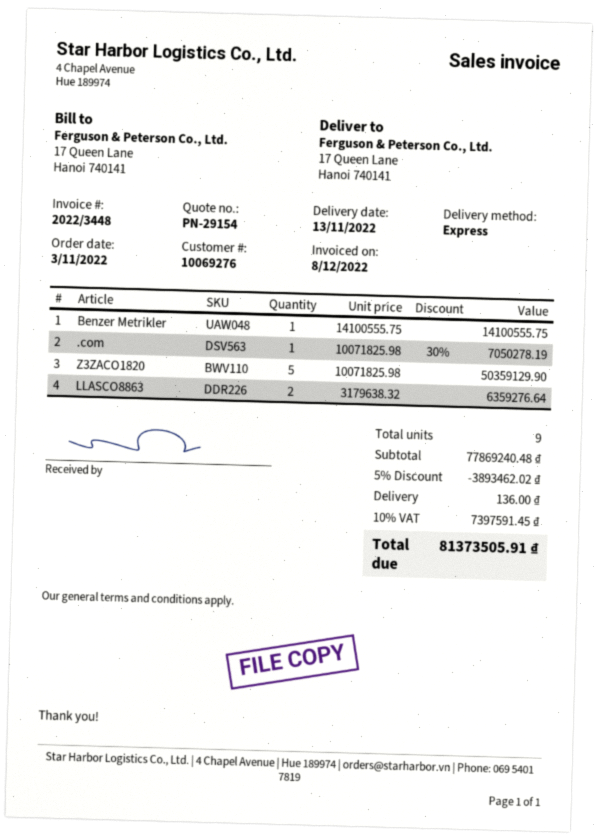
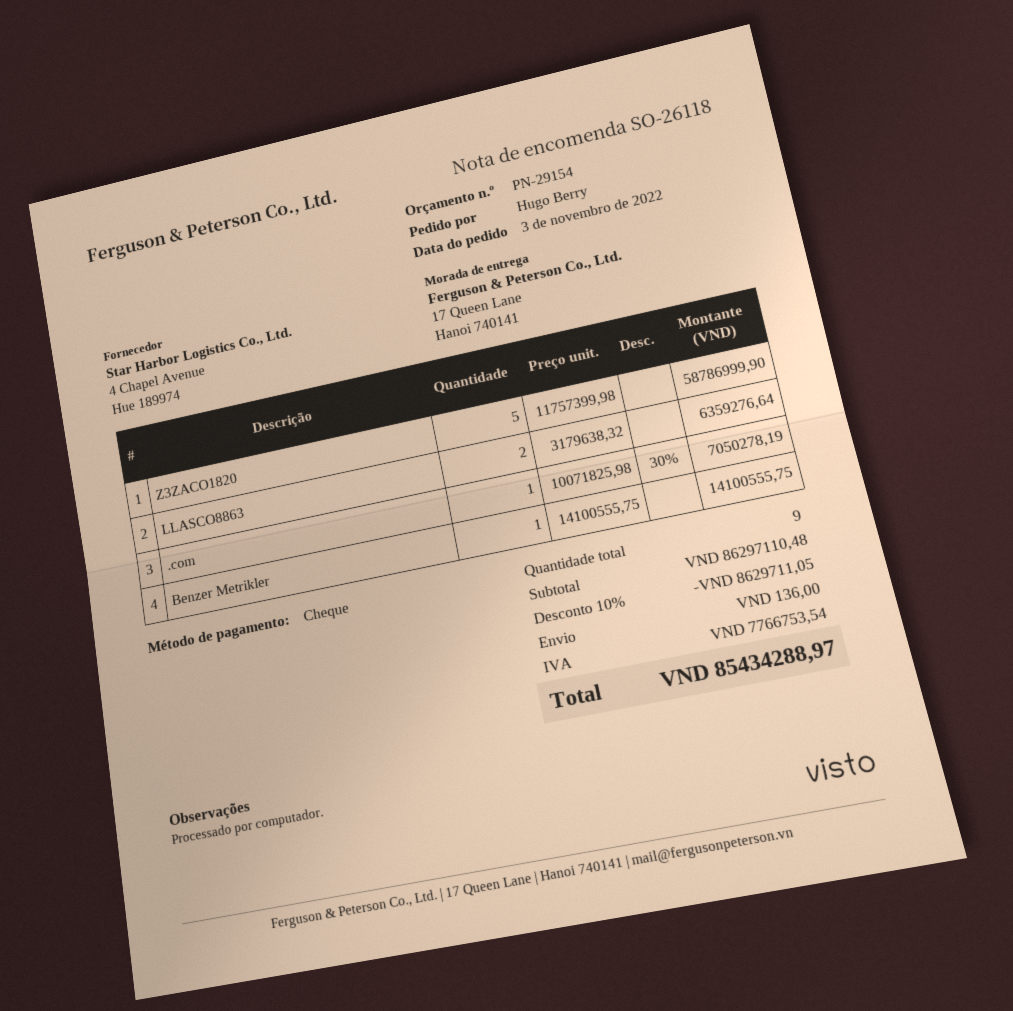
Z3ZACO1820: 5 x 10071825.98 = 50359129.90 -> 5 x 11757399.98 = 58786999.90
subtotal: 77869240.48 -> 86297110.48
discount: 5% = 3893462.02 -> 10% = 8629711.05
tax: 7397591.45 -> 7766753.54
total: 81373505.91 -> 85434288.97

